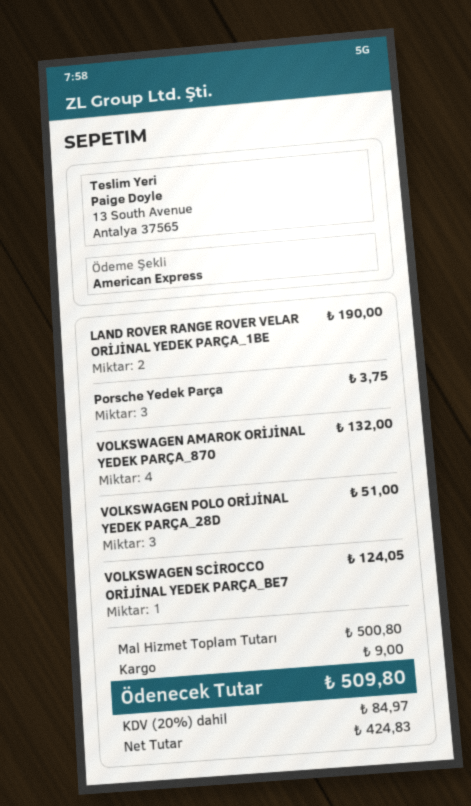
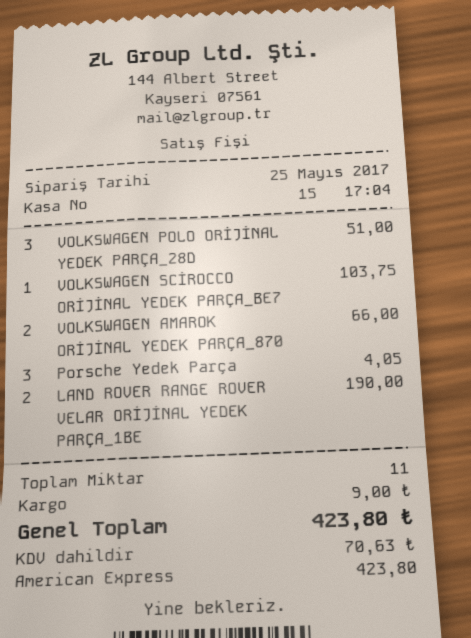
Porsche Yedek Parça: 3 for 3.75 -> 3 for 4.05
VOLKSWAGEN AMAROK ORİJİNAL YEDEK PARÇA_870: 4 for 132.00 -> 2 for 66.00
VOLKSWAGEN SCİROCCO ORİJİNAL YEDEK PARÇA_BE7: 1 for 124.05 -> 1 for 103.75
tax: 84.97 -> 70.63
total: 509.80 -> 423.80

